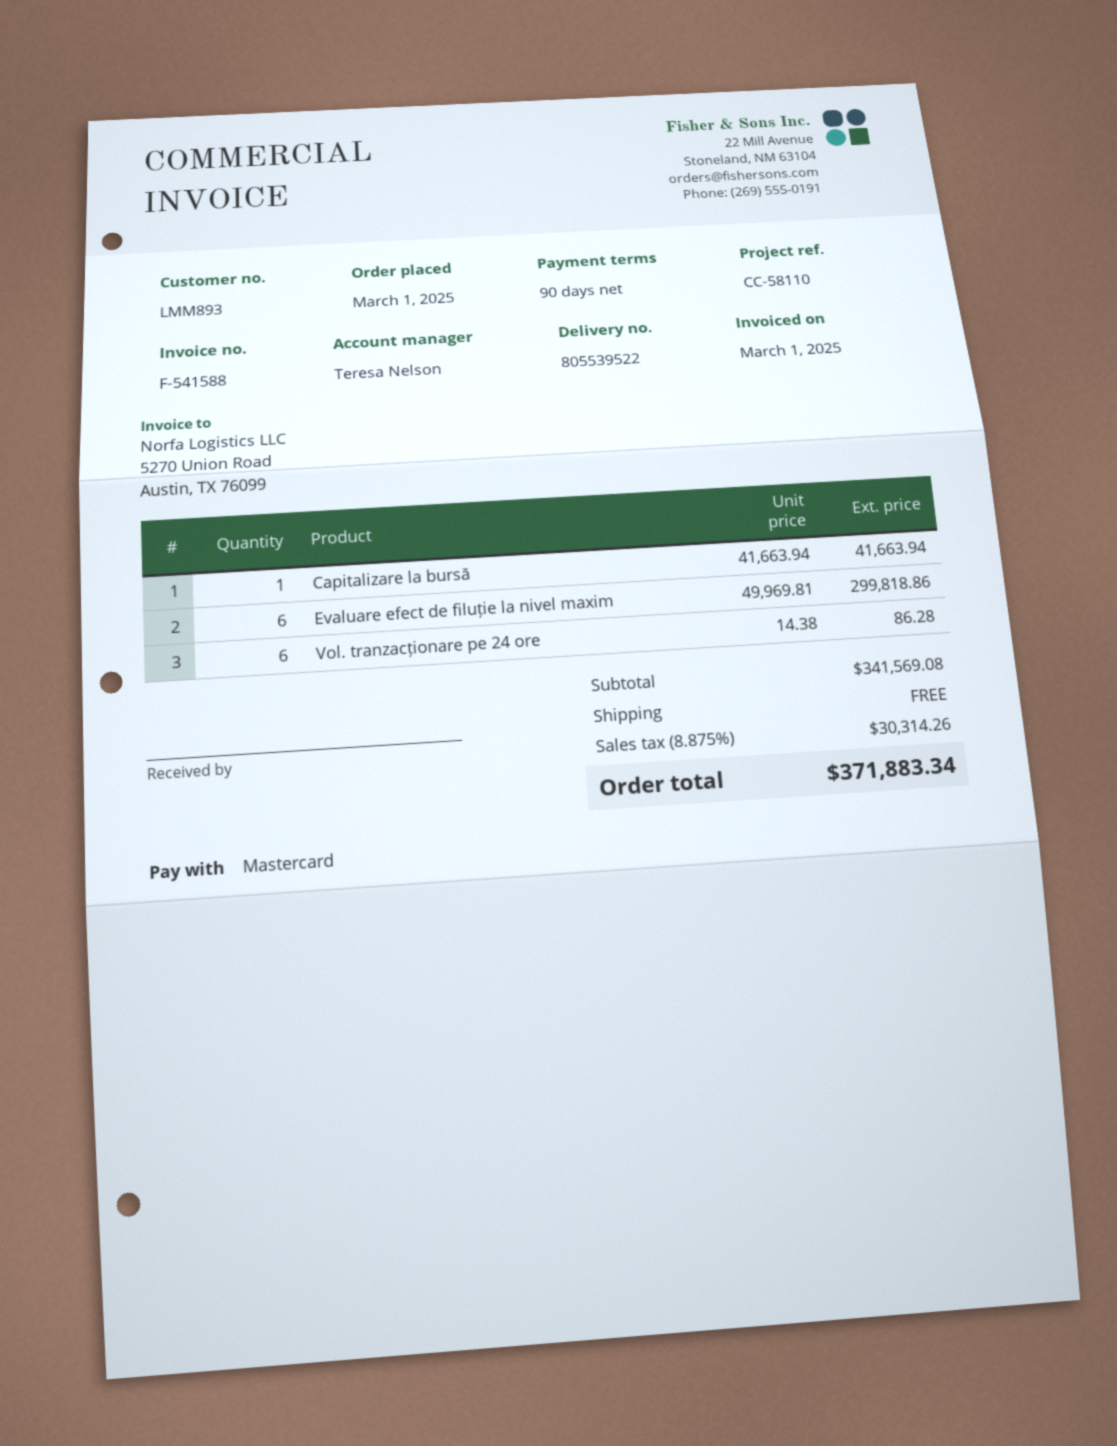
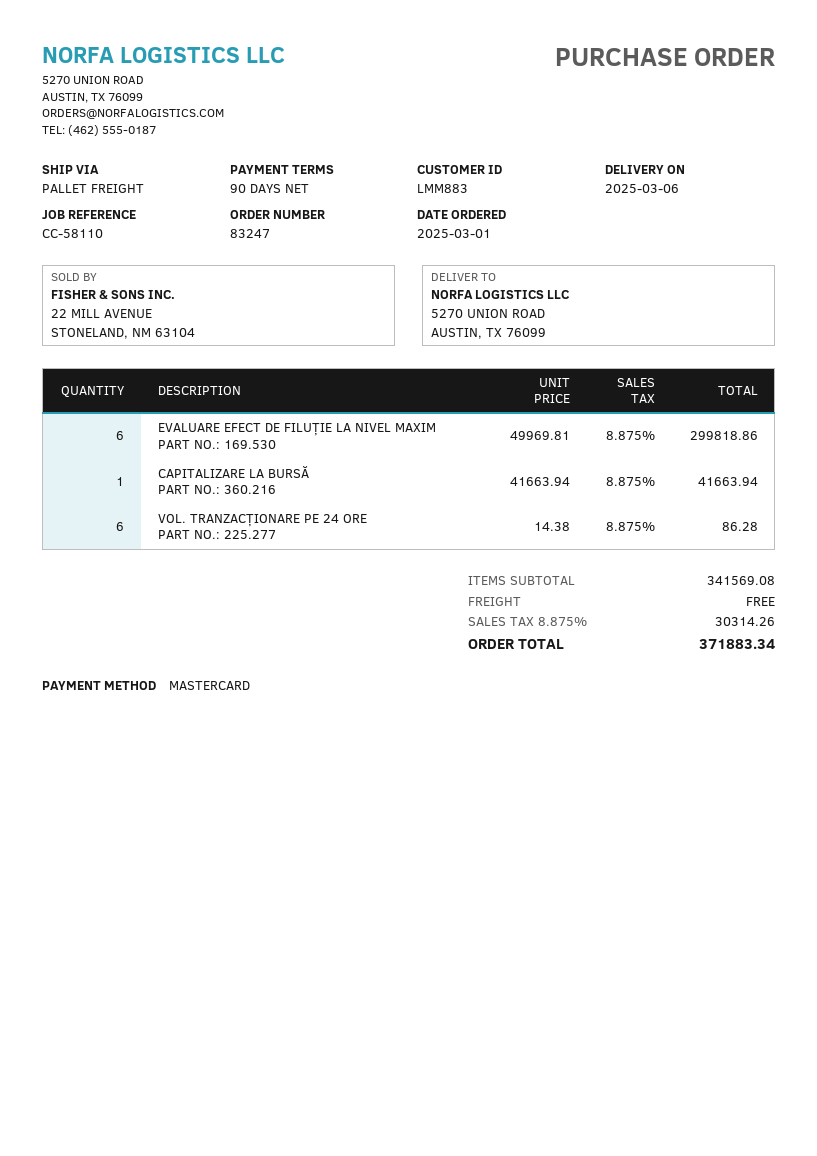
customer number: LMM893 -> LMM883

